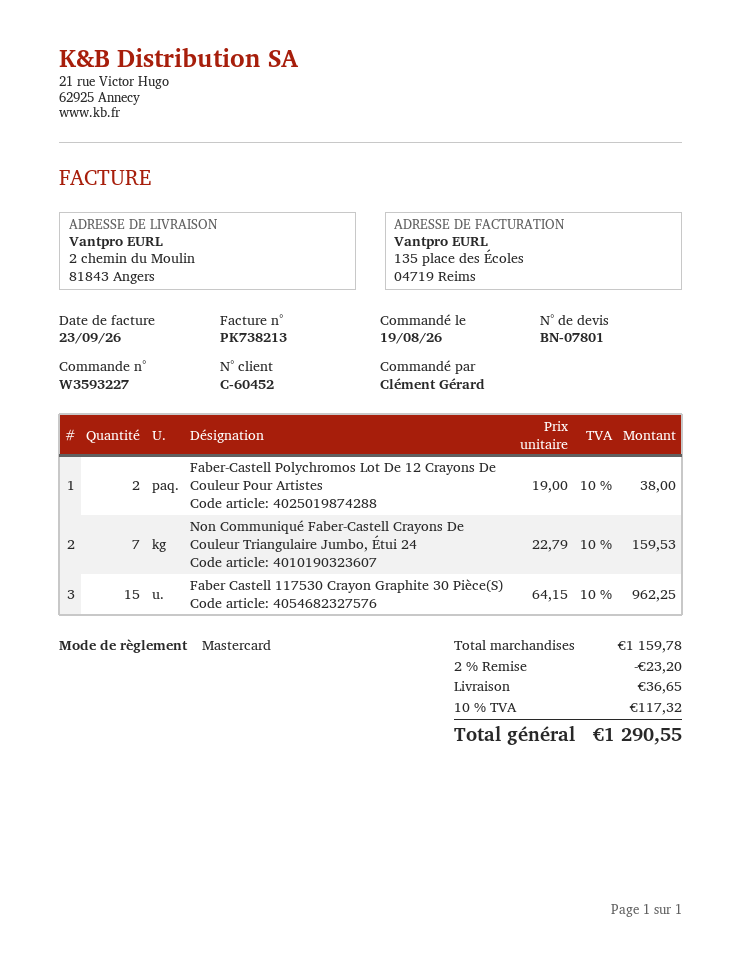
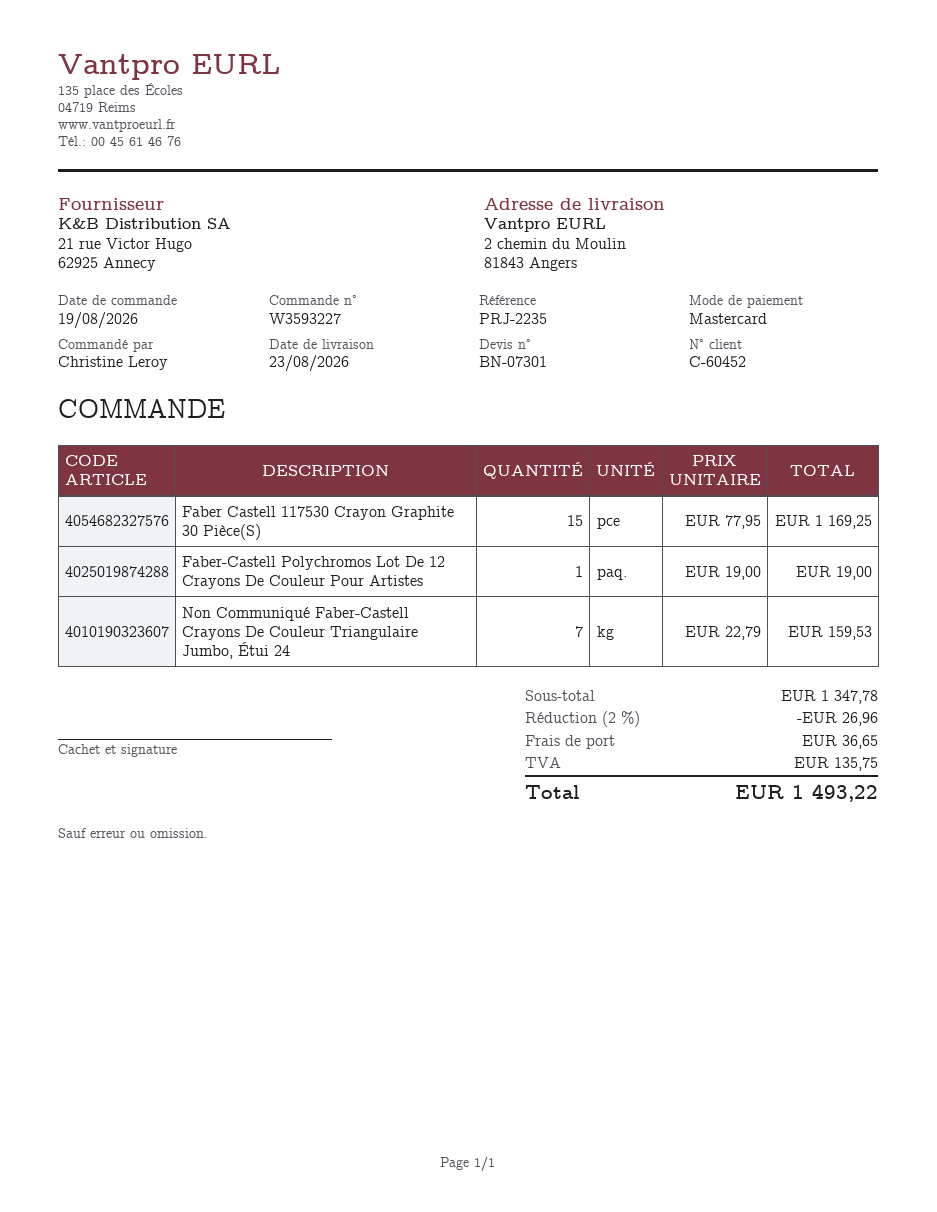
quote number: BN-07801 -> BN-07301
ordered by: Clément Gérard -> Christine Leroy
Faber-Castell Polychromos Lot De 12 Crayons De Couleur Pour Artistes: 2 x 19.00 = 38.00 -> 1 x 19.00 = 19.00
Faber Castell 117530 Crayon Graphite 30 Pièce(S): 15 x 64.15 = 962.25 -> 15 x 77.95 = 1169.25
subtotal: 1159.78 -> 1347.78
discount: 2% = 23.20 -> 2% = 26.96
tax: 117.32 -> 135.75
total: 1290.55 -> 1493.22

